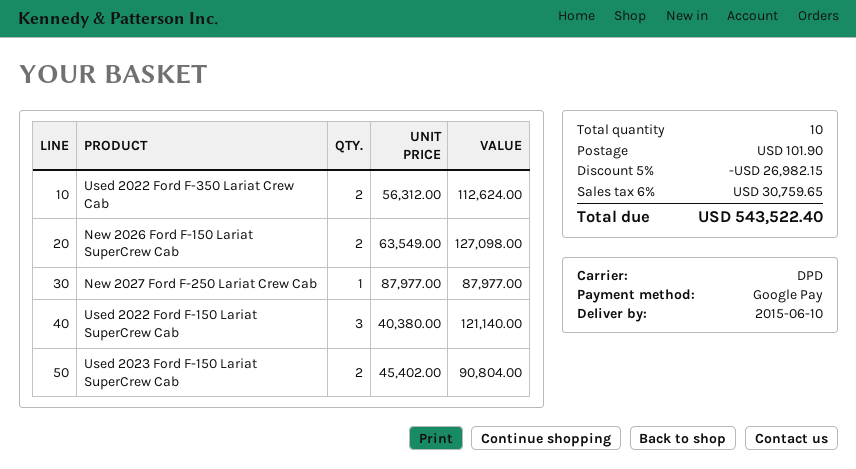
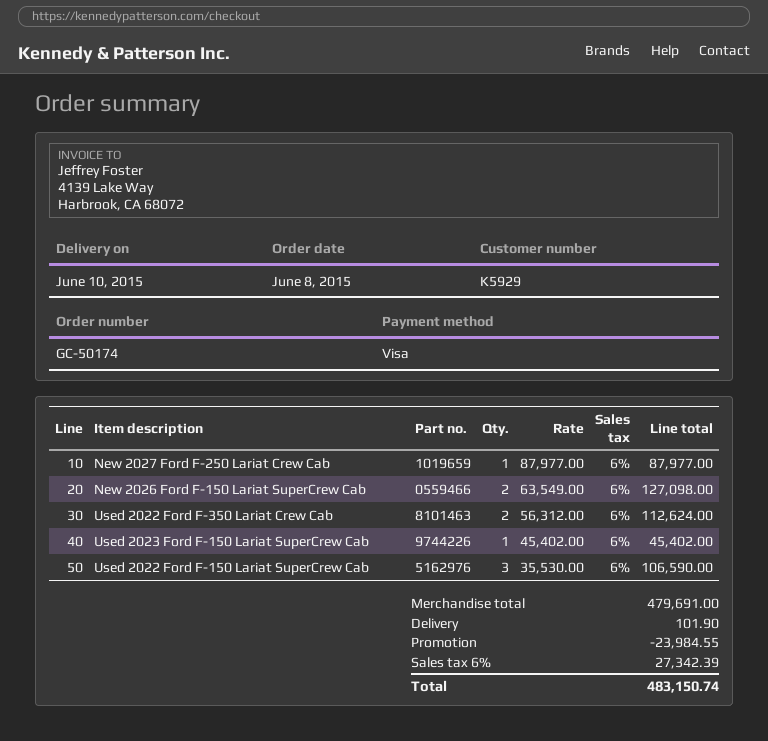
payment method: Google Pay -> Visa
Used 2022 Ford F-150 Lariat SuperCrew Cab: 3 x 40380.00 = 121140.00 -> 3 x 35530.00 = 106590.00
Used 2023 Ford F-150 Lariat SuperCrew Cab: 2 x 45402.00 = 90804.00 -> 1 x 45402.00 = 45402.00
discount: 26982.15 -> 23984.55
tax: 6% = 30759.65 -> 6% = 27342.39
total: 543522.40 -> 483150.74

